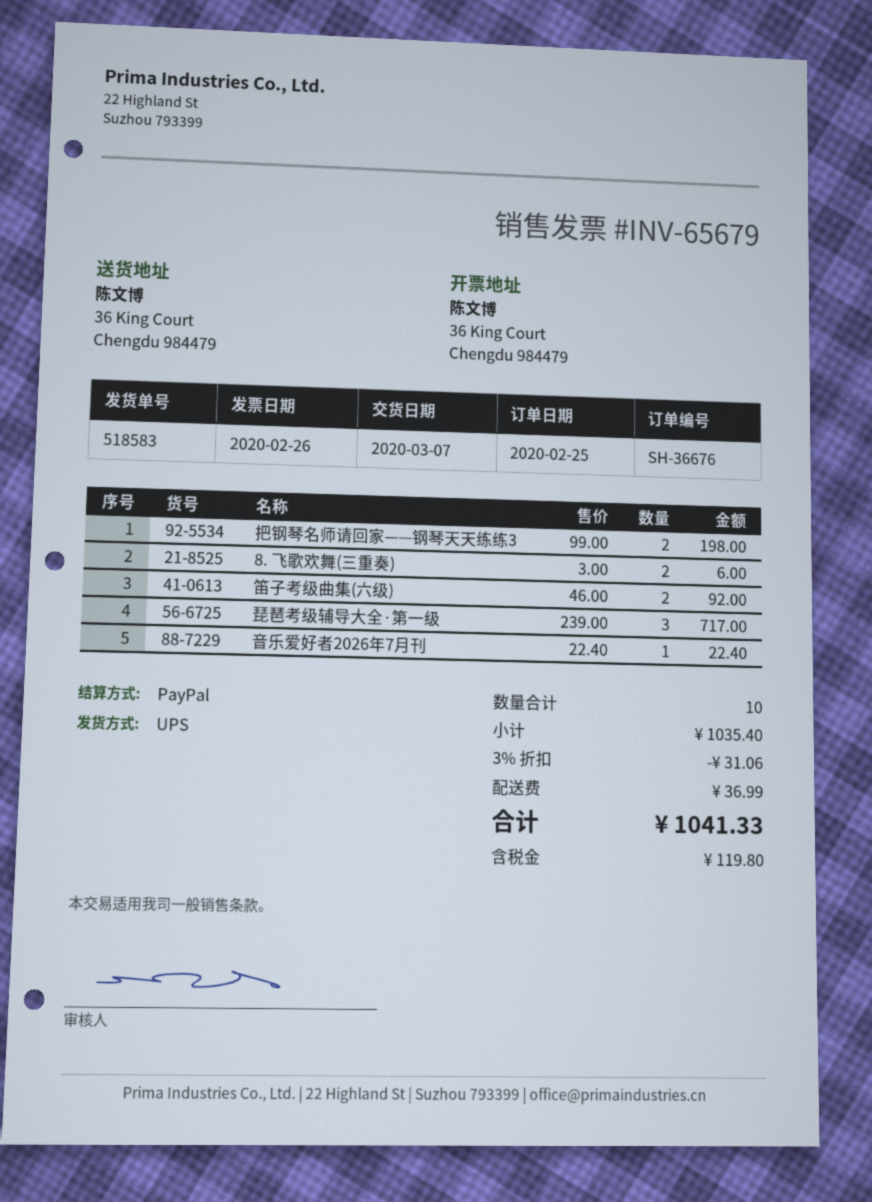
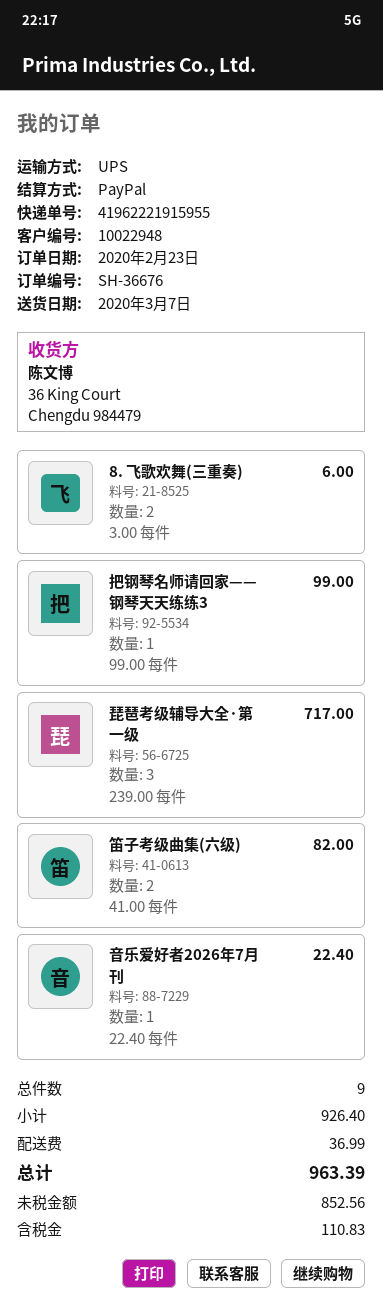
order date: 2020-02-25 -> 2020-02-23
把钢琴名师请回家——钢琴天天练练3: 2 x 99.00 = 198.00 -> 1 x 99.00 = 99.00
笛子考级曲集(六级): 2 x 46.00 = 92.00 -> 2 x 41.00 = 82.00
total quantity: 10 -> 9
subtotal: 1035.40 -> 926.40
discount: 3% = 31.06 -> none
tax: 119.80 -> 110.83
total: 1041.33 -> 963.39

